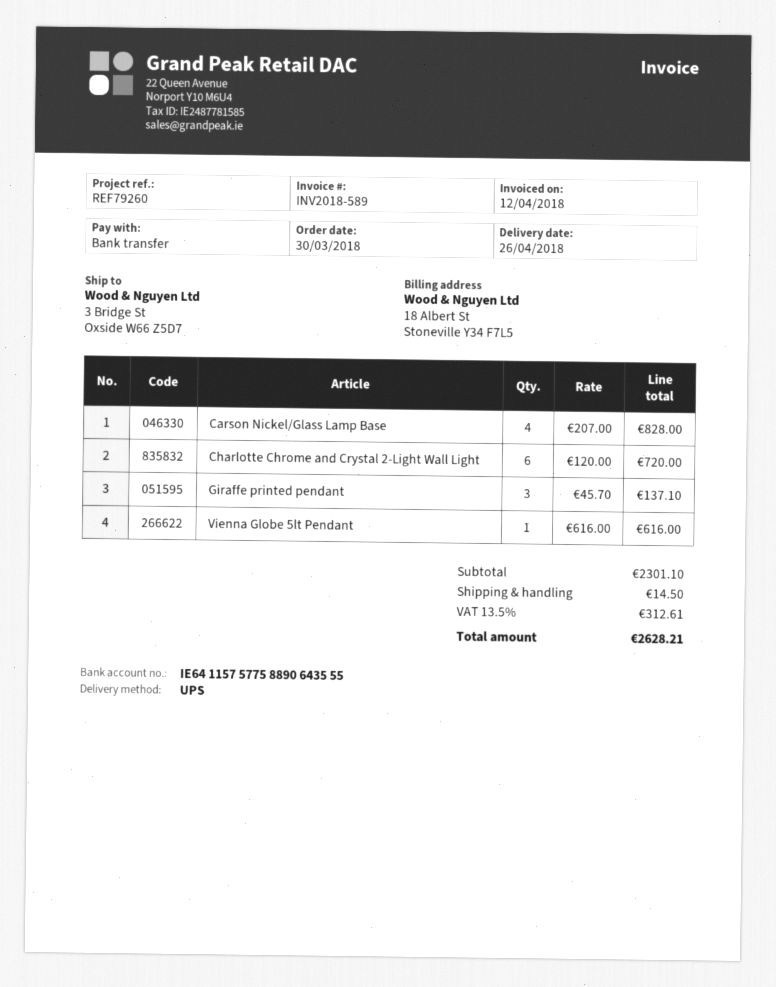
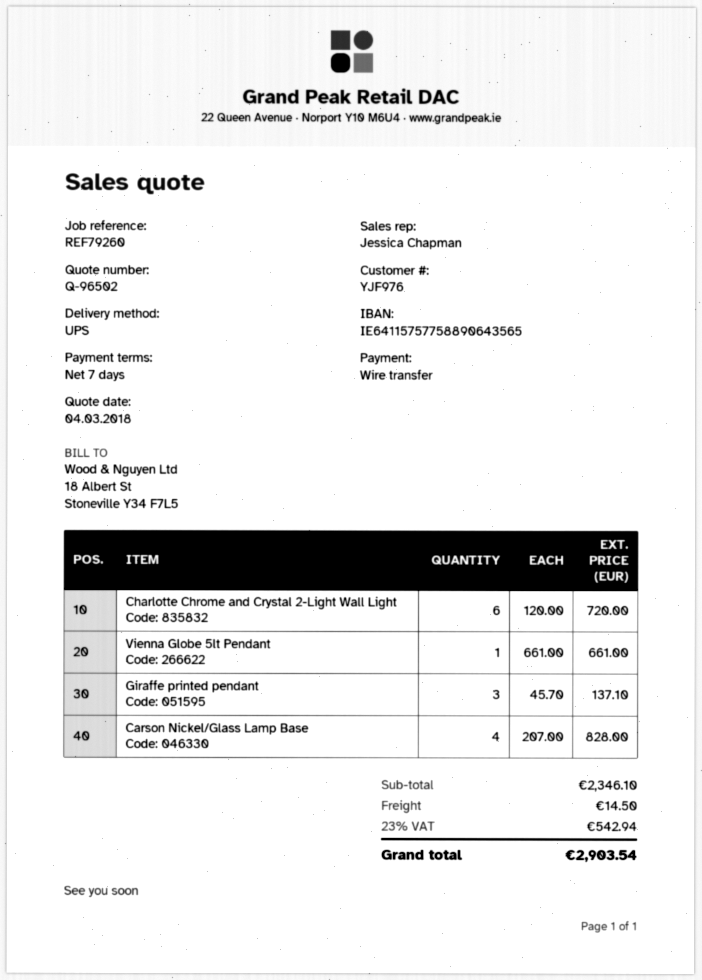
bank account: IE64115757758890643555 -> IE64115757758890643565
Vienna Globe 5lt Pendant: 1 x 616.00 = 616.00 -> 1 x 661.00 = 661.00
subtotal: 2301.10 -> 2346.10
tax: 13.5% = 312.61 -> 23% = 542.94
total: 2628.21 -> 2903.54

